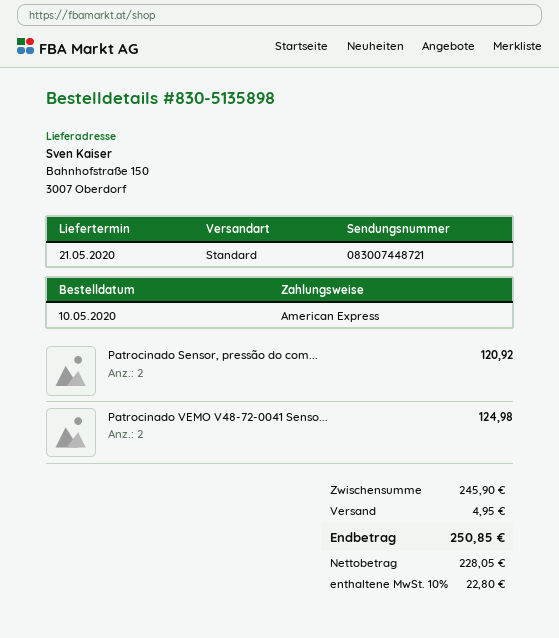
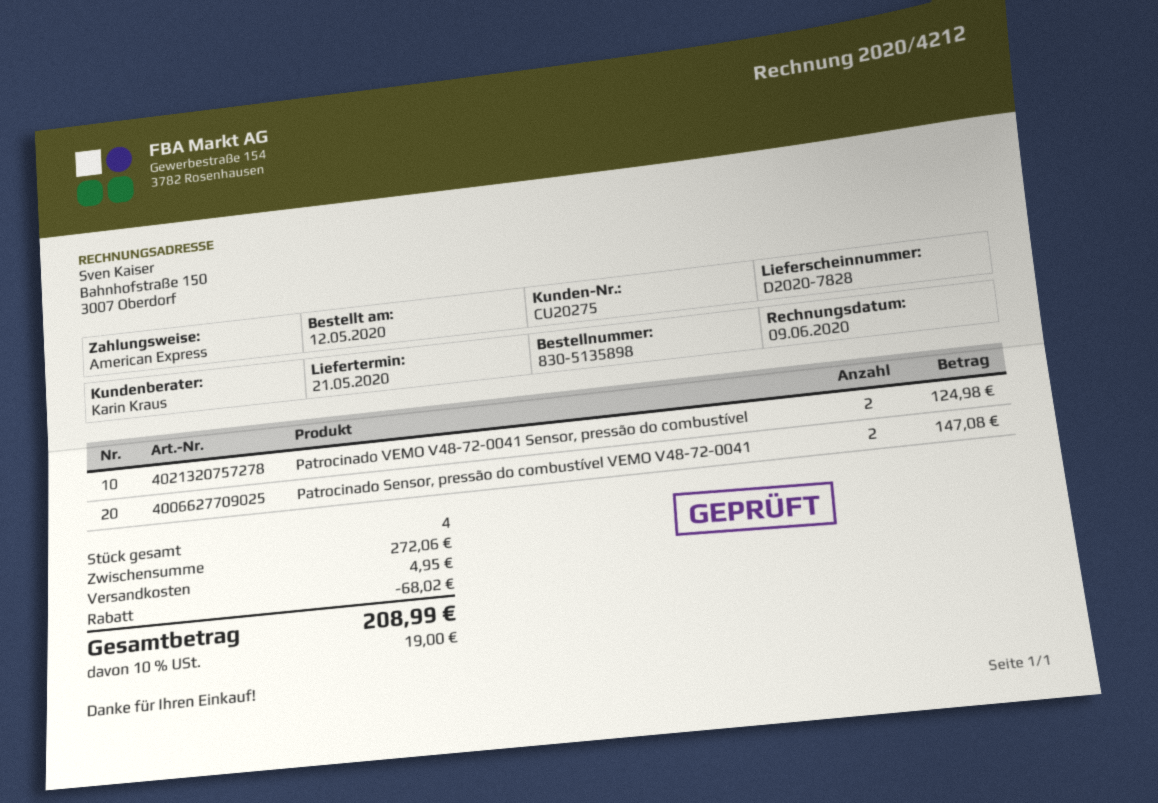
order date: 2020-05-10 -> 2020-05-12
Patrocinado Sensor, pressão do com...: 2 for 120.92 -> 2 for 147.08
subtotal: 245.90 -> 272.06
discount: none -> 68.02
tax: 10% = 22.80 -> 10% = 19.00
total: 250.85 -> 208.99

